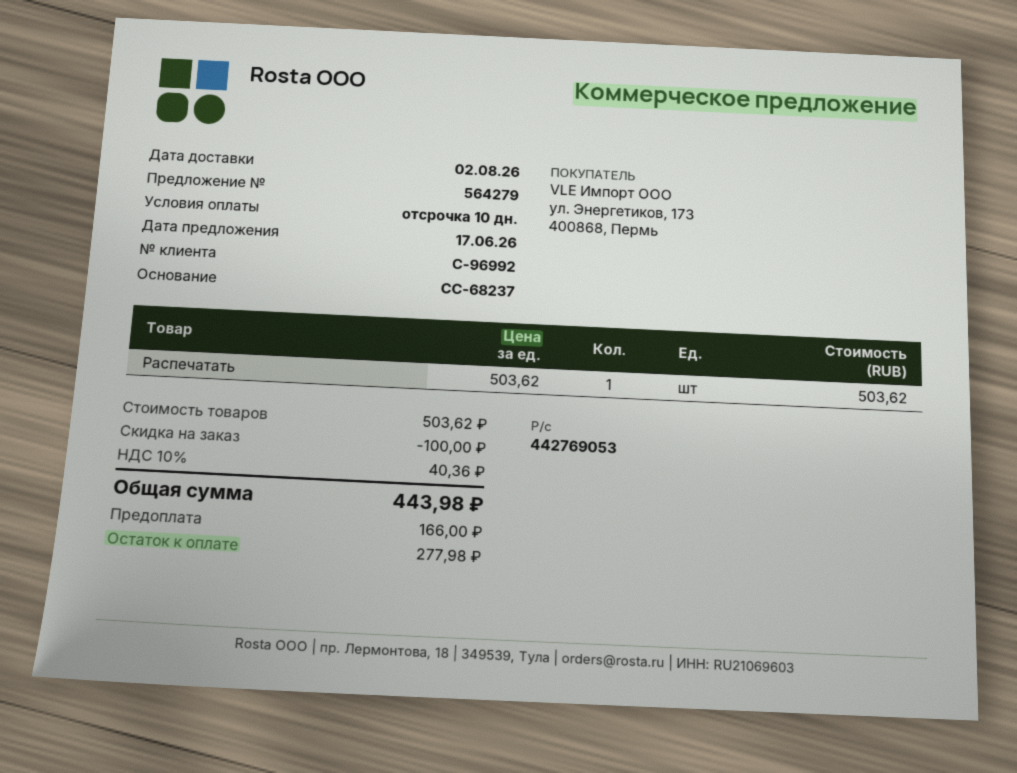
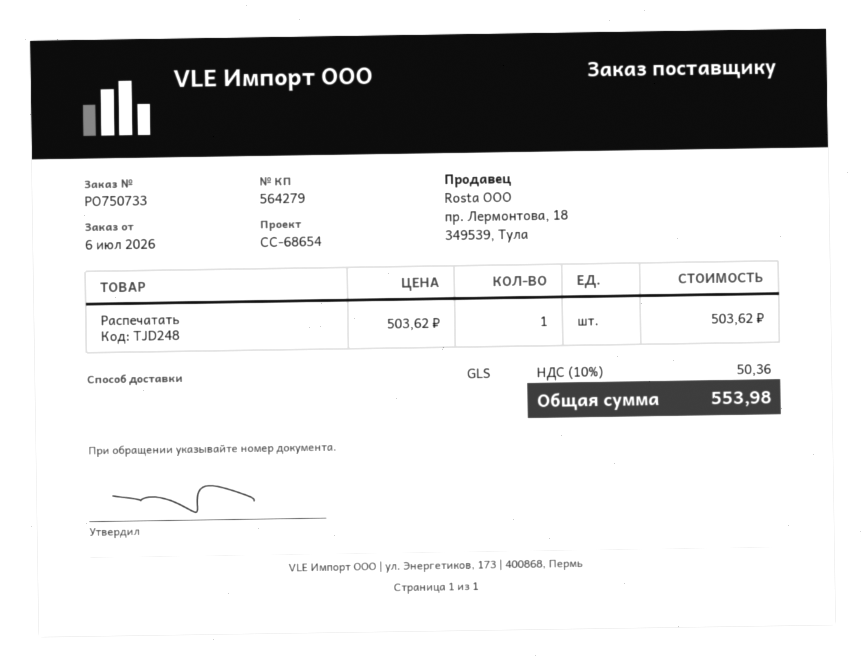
reference: CC-68237 -> CC-68654
discount: 100.00 -> none
tax: 10% = 40.36 -> 10% = 50.36
total: 443.98 -> 553.98

